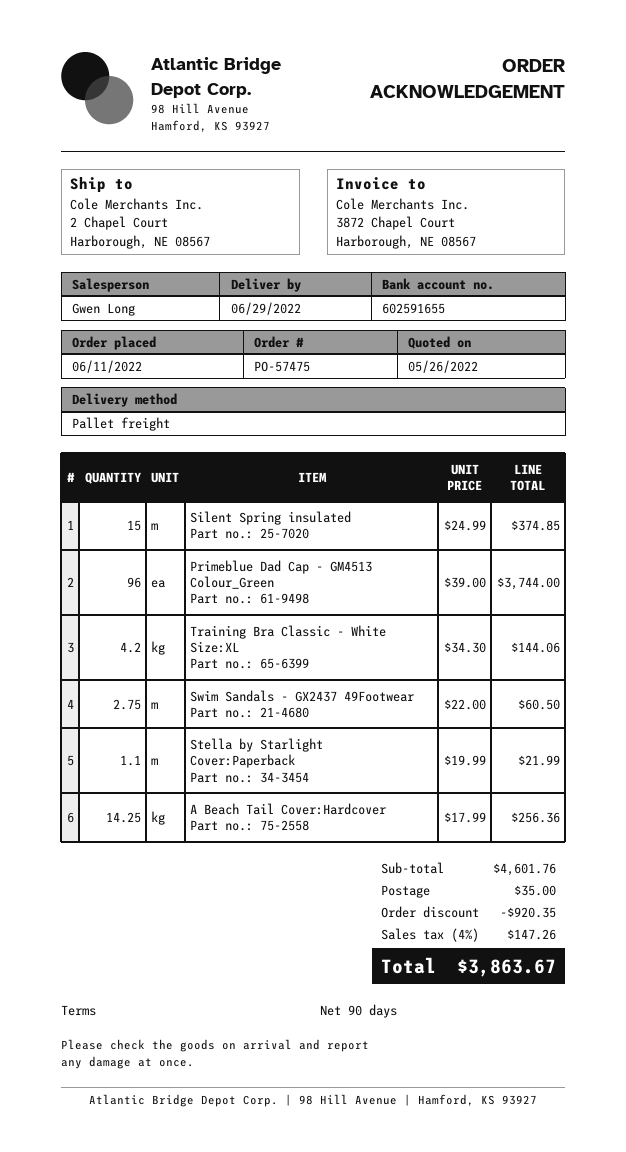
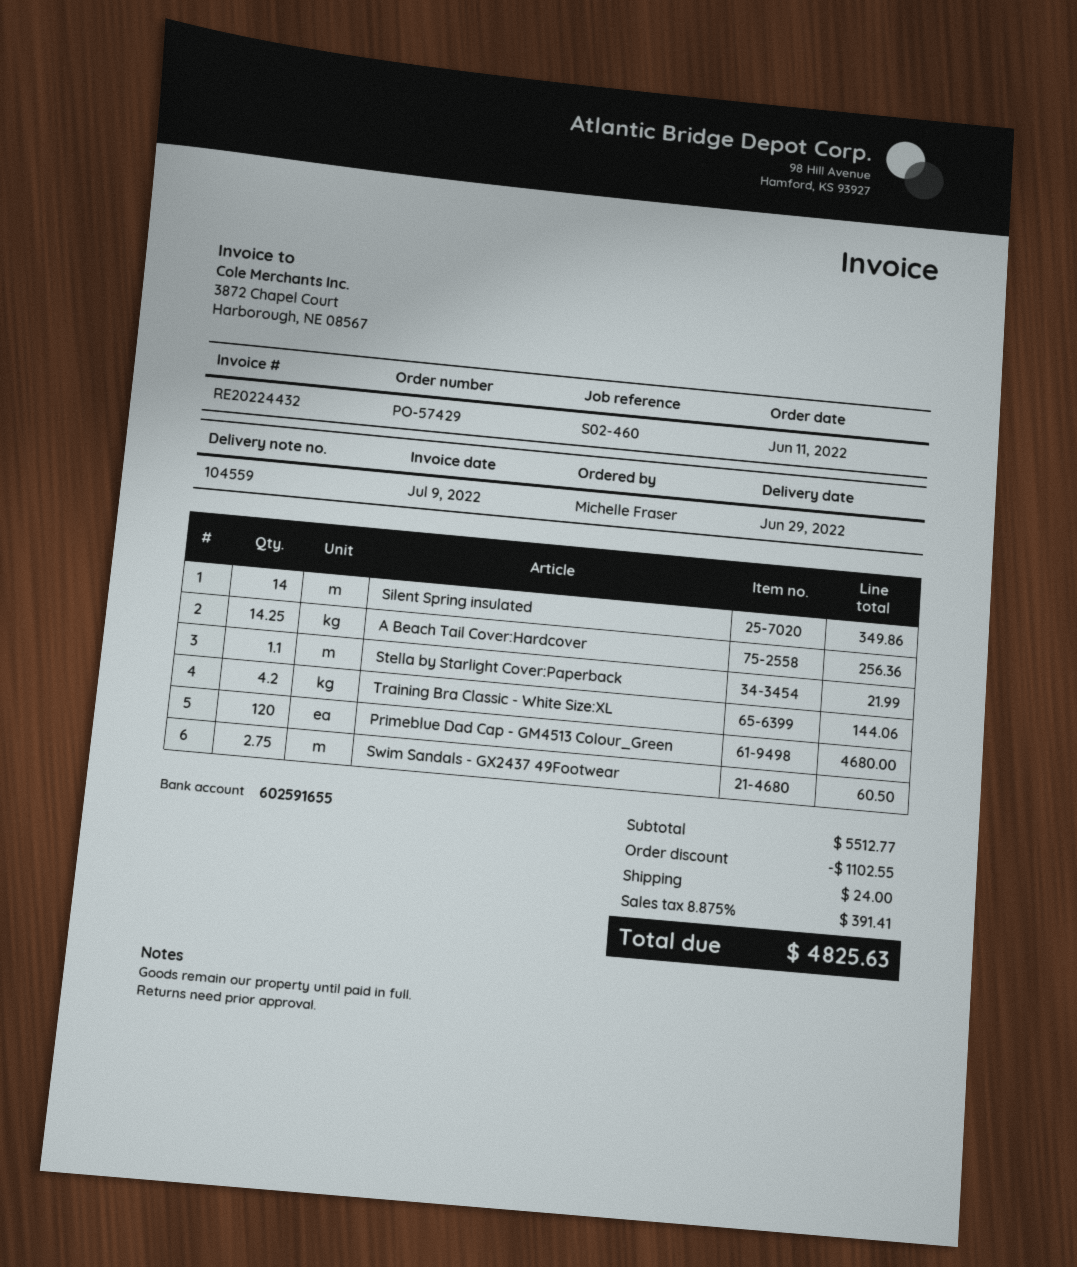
order number: PO-57475 -> PO-57429
Silent Spring insulated: 15 for 374.85 -> 14 for 349.86
Primeblue Dad Cap - GM4513 Colour_Green: 96 for 3744.00 -> 120 for 4680.00
subtotal: 4601.76 -> 5512.77
discount: 920.35 -> 1102.55
shipping: 35.00 -> 24.00
tax: 4% = 147.26 -> 8.875% = 391.41
total: 3863.67 -> 4825.63

